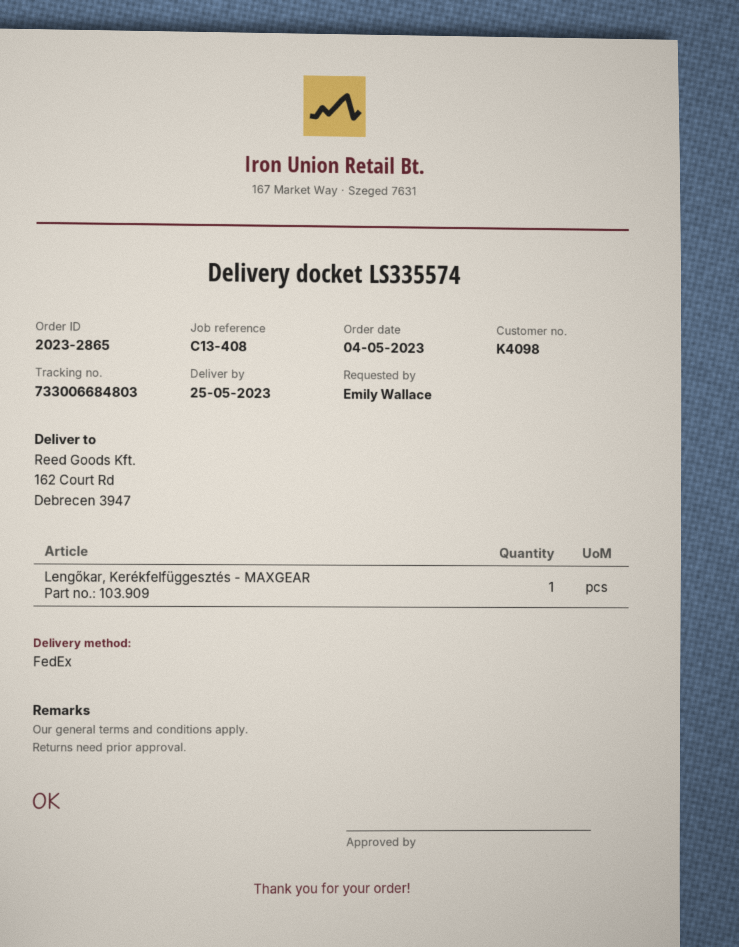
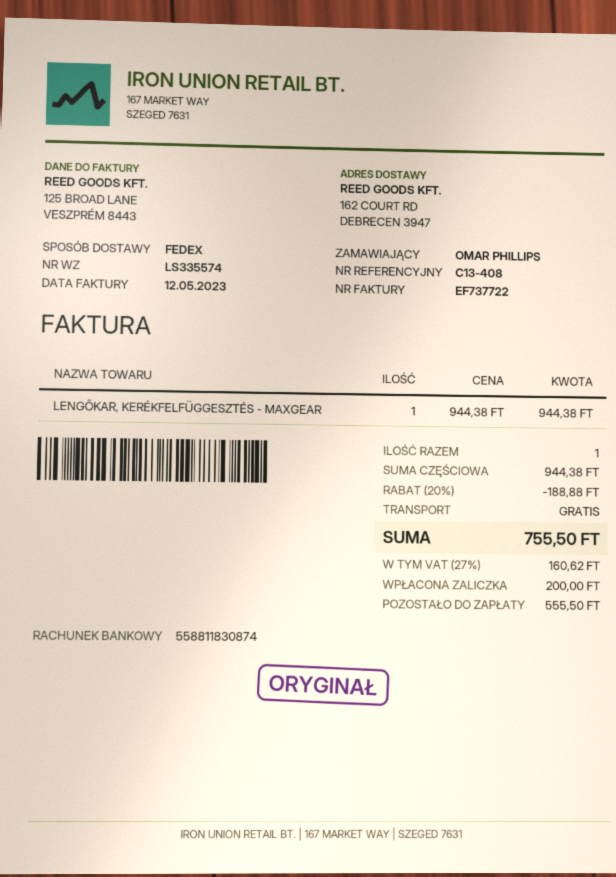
ordered by: Emily Wallace -> OMAR PHILLIPS

